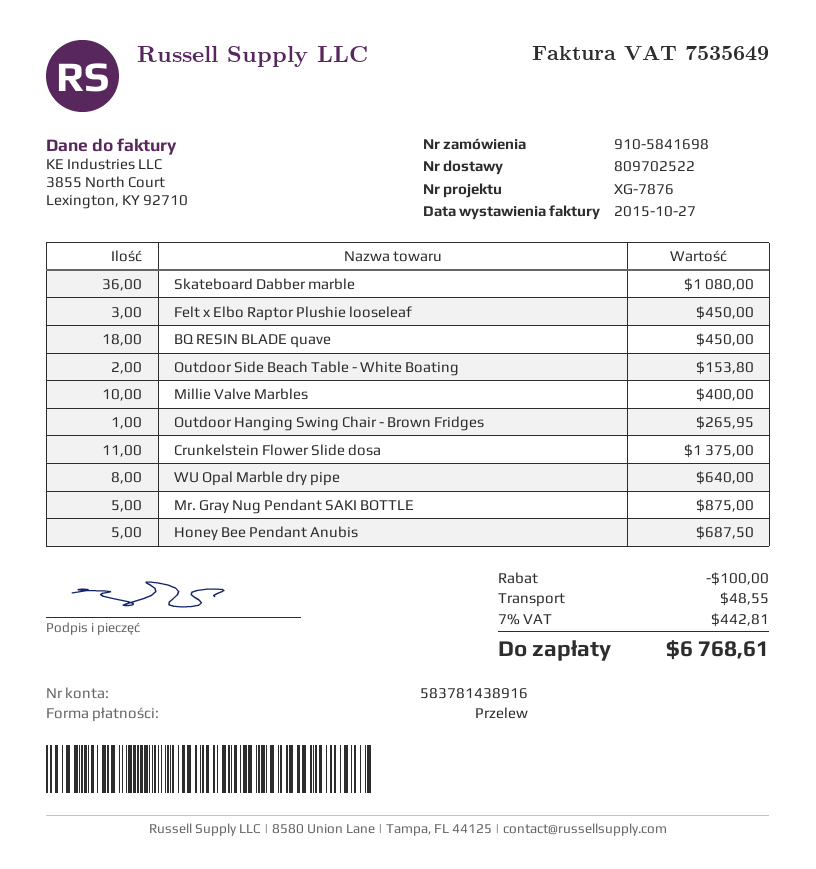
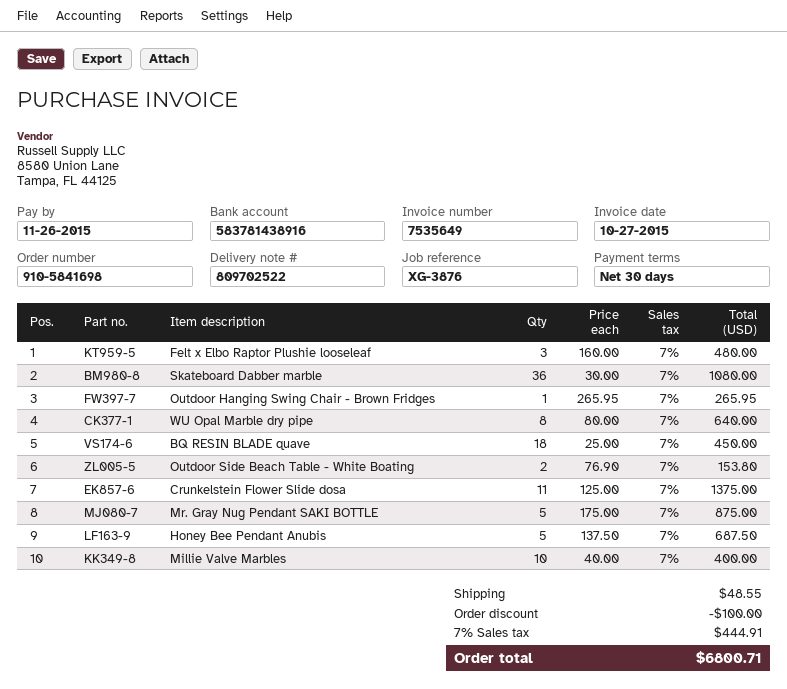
reference: XG-7876 -> XG-3876
Felt x Elbo Raptor Plushie looseleaf: 3 for 450.00 -> 3 for 480.00
tax: 7% = 442.81 -> 7% = 444.91
total: 6768.61 -> 6800.71

